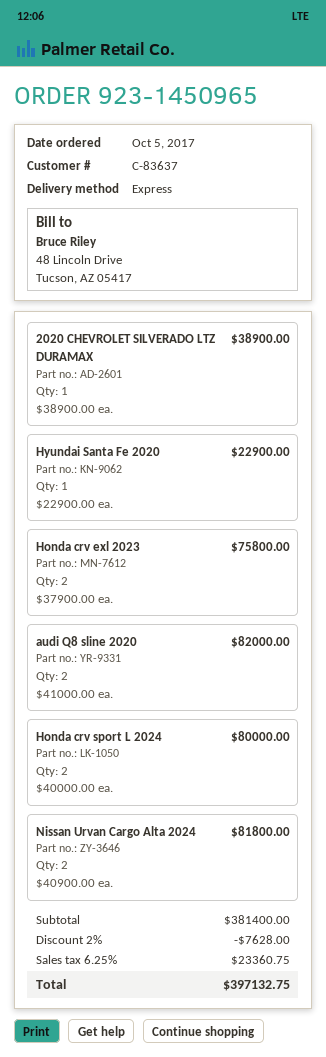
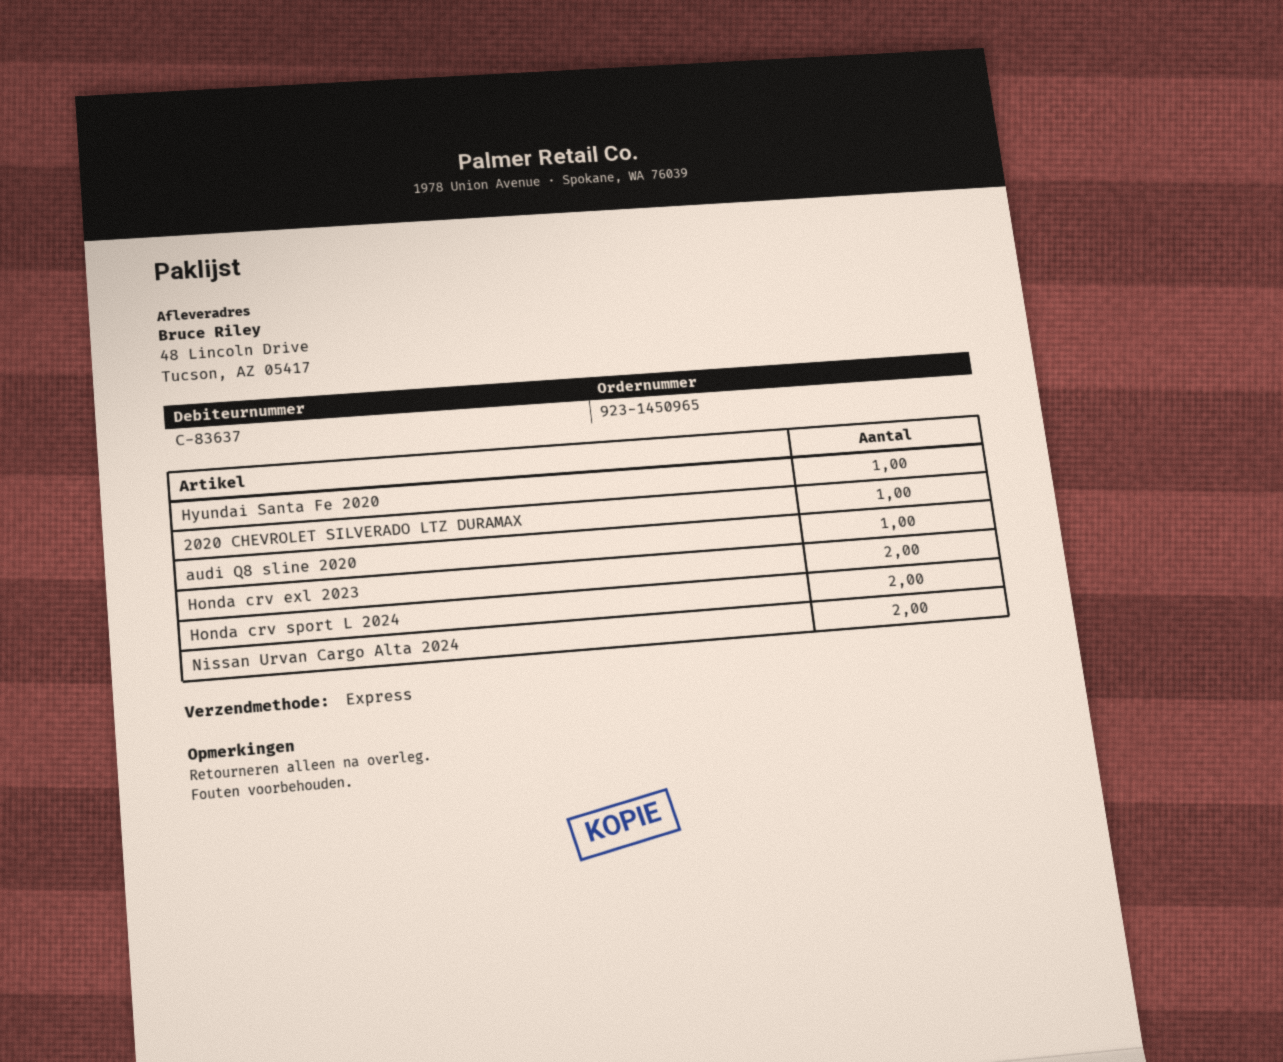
audi Q8 sline 2020: 2 -> 1

